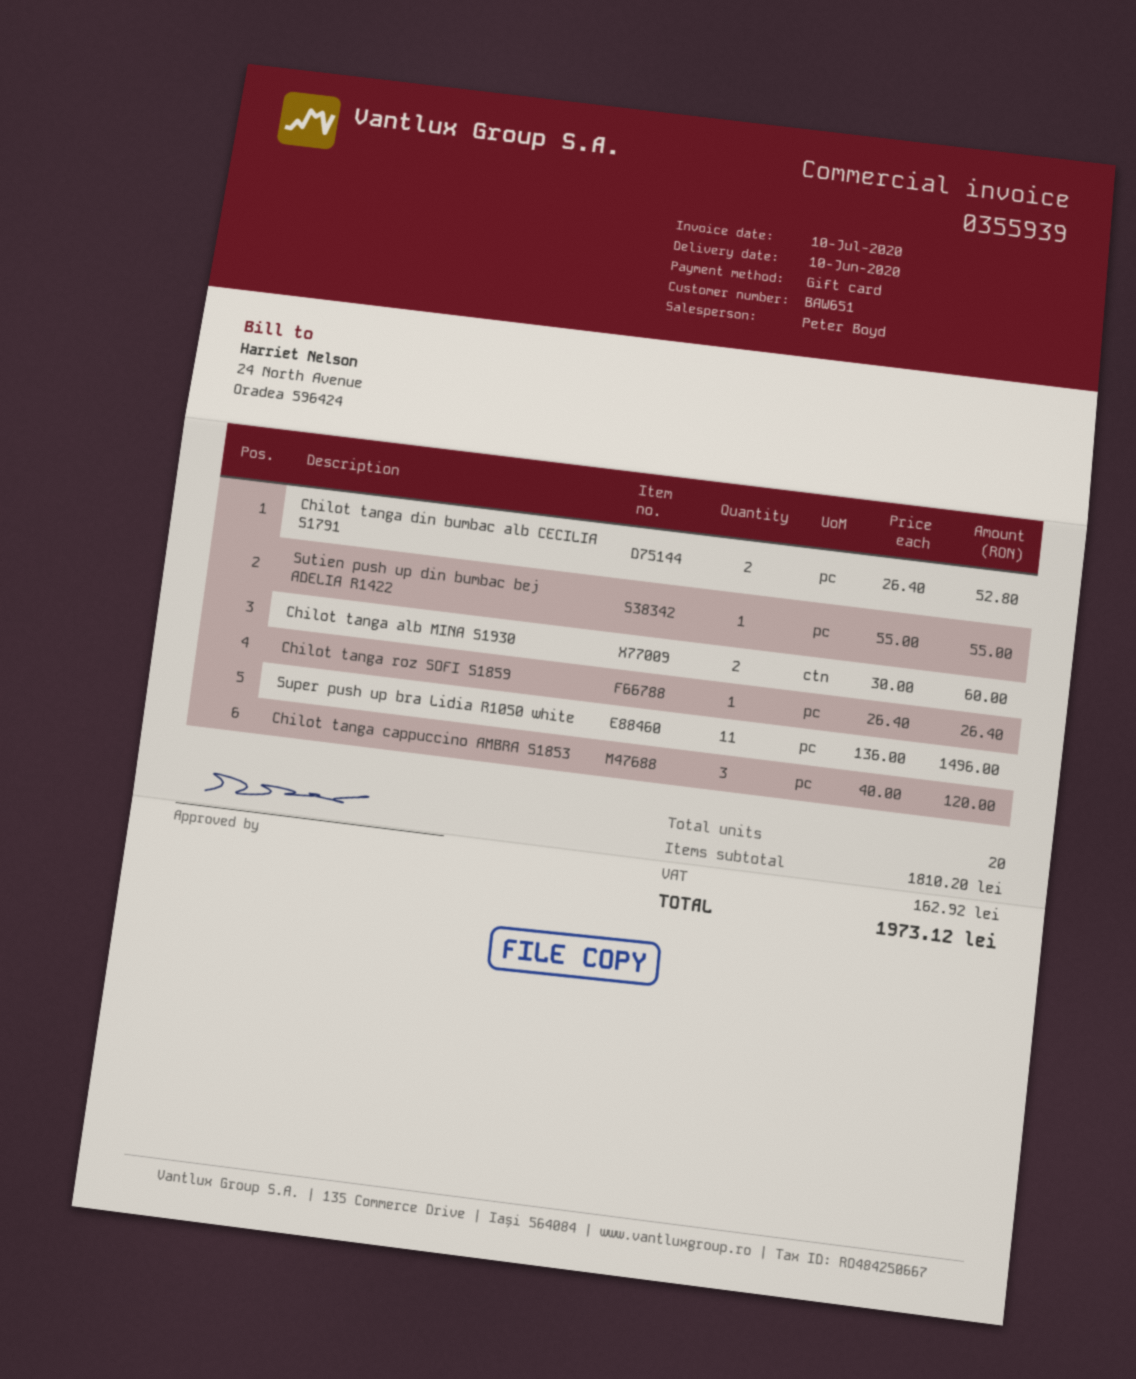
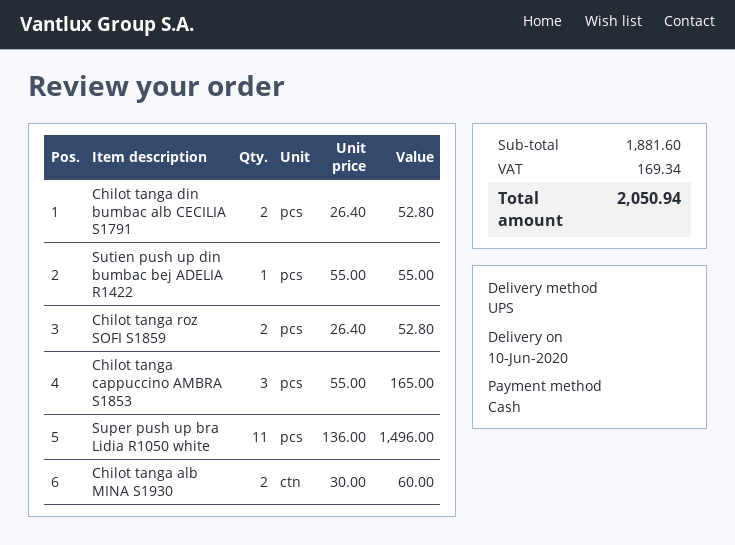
payment method: gift card -> cash
Chilot tanga roz SOFI S1859: 1 x 26.40 = 26.40 -> 2 x 26.40 = 52.80
Chilot tanga cappuccino AMBRA S1853: 3 x 40.00 = 120.00 -> 3 x 55.00 = 165.00
subtotal: 1810.20 -> 1881.60
tax: 162.92 -> 169.34
total: 1973.12 -> 2050.94

